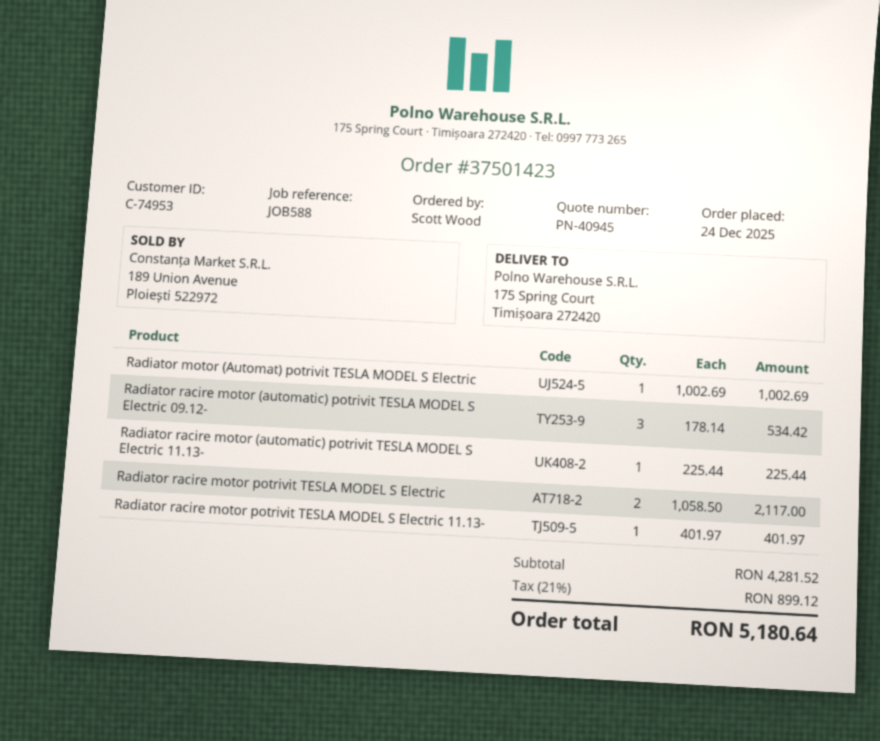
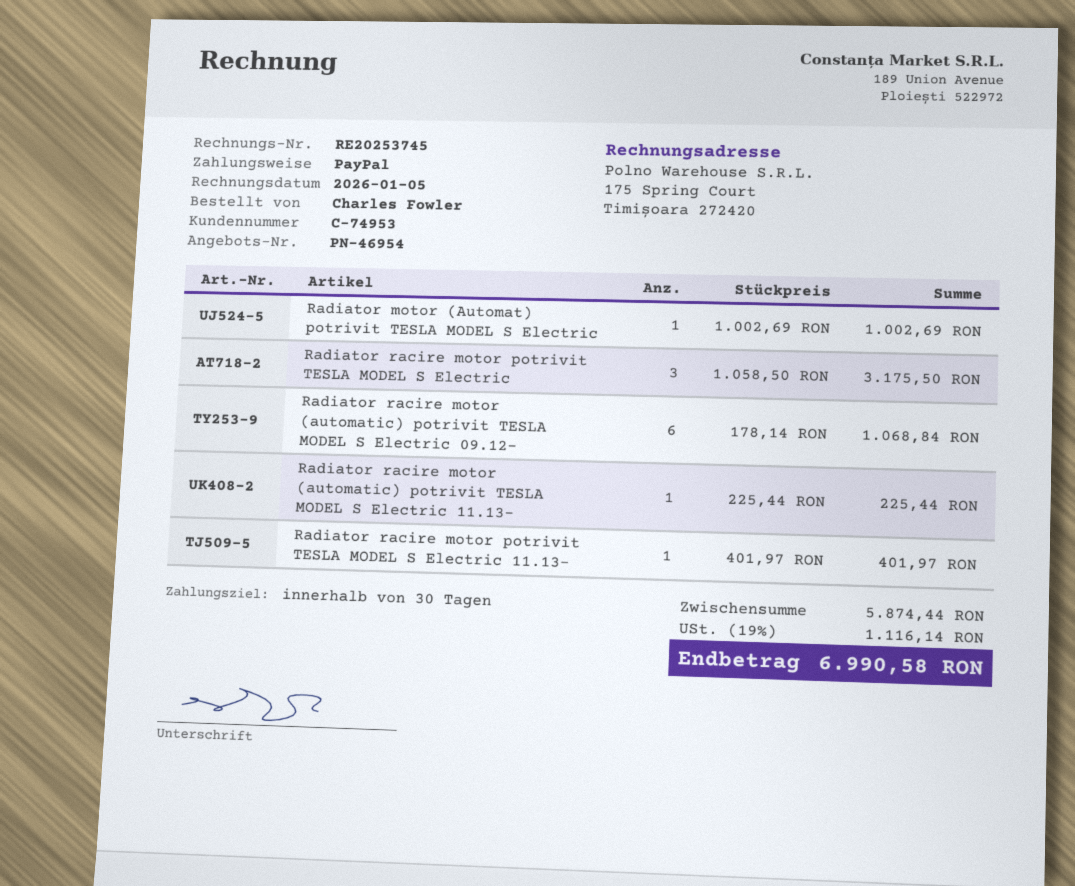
quote number: PN-40945 -> PN-46954
ordered by: Scott Wood -> Charles Fowler
Radiator racire motor (automatic) potrivit TESLA MODEL S Electric 09.12-: 3 x 178.14 = 534.42 -> 6 x 178.14 = 1068.84
Radiator racire motor potrivit TESLA MODEL S Electric: 2 x 1058.50 = 2117.00 -> 3 x 1058.50 = 3175.50
subtotal: 4281.52 -> 5874.44
tax: 21% = 899.12 -> 19% = 1116.14
total: 5180.64 -> 6990.58

